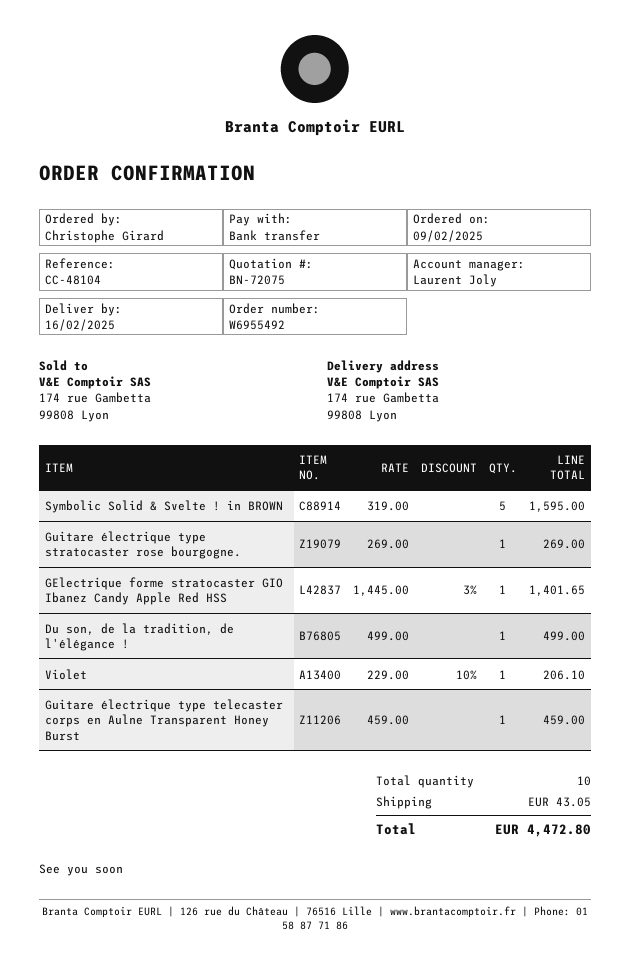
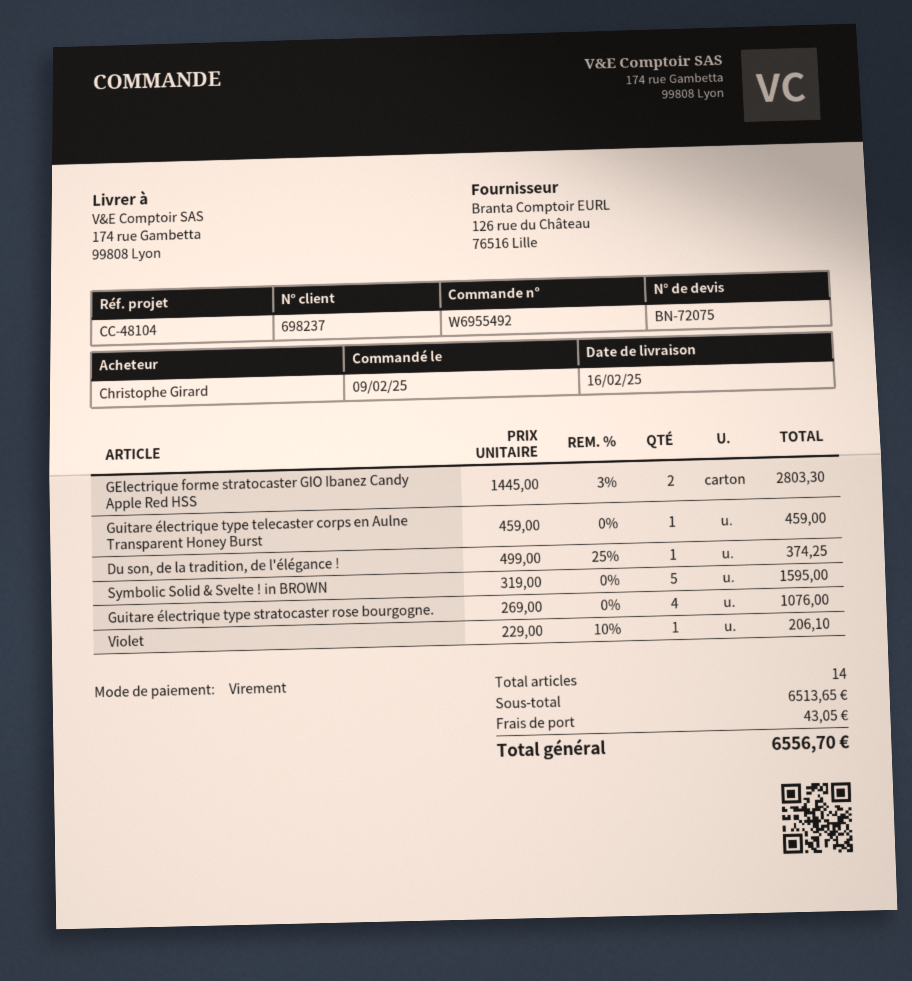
Guitare électrique type stratocaster rose bourgogne.: 1 x 269.00 = 269.00 -> 4 x 269.00 = 1076.00
GElectrique forme stratocaster GIO Ibanez Candy Apple Red HSS: 1 x 1445.00 - 3% = 1401.65 -> 2 x 1445.00 - 3% = 2803.30
Du son, de la tradition, de l'élégance !: 1 x 499.00 = 499.00 -> 1 x 499.00 - 25% = 374.25
total quantity: 10 -> 14
total: 4472.80 -> 6556.70

